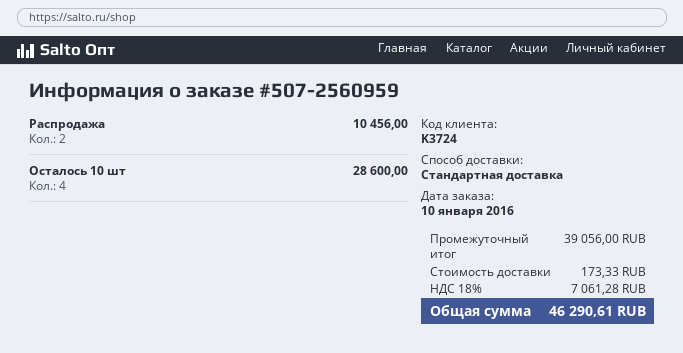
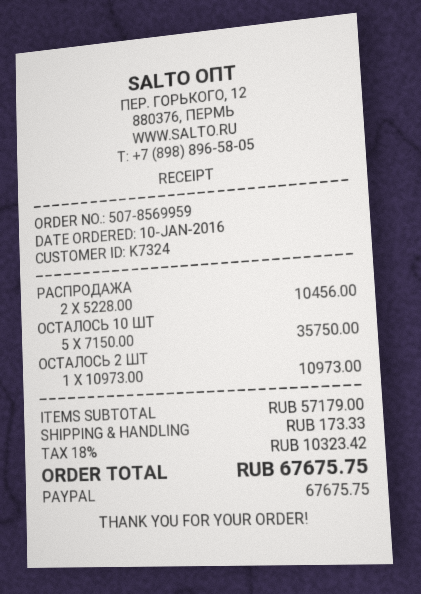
order number: 507-2560959 -> 507-8569959
customer number: K3724 -> K7324
Осталось 10 шт: 4 for 28600.00 -> 5 for 35750.00
ОСТАЛОСЬ 2 ШТ: none -> 1 for 10973.00
subtotal: 39056.00 -> 57179.00
tax: 18% = 7061.28 -> 18% = 10323.42
total: 46290.61 -> 67675.75

